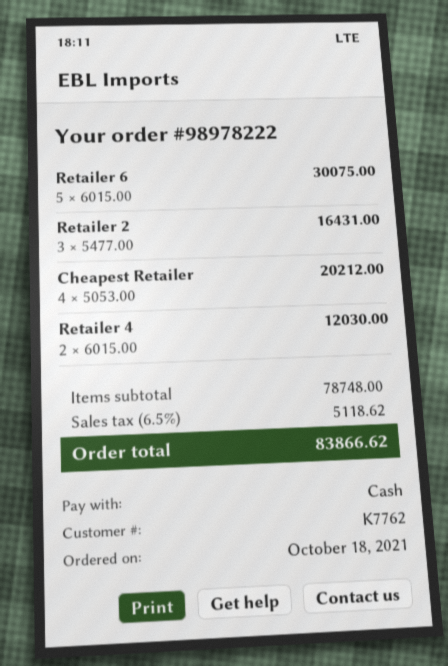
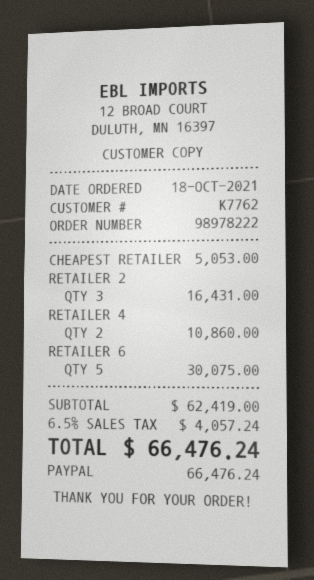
payment method: cash -> PayPal
Cheapest Retailer: 4 for 20212.00 -> 1 for 5053.00
Retailer 4: 2 for 12030.00 -> 2 for 10860.00
subtotal: 78748.00 -> 62419.00
tax: 6.5% = 5118.62 -> 6.5% = 4057.24
total: 83866.62 -> 66476.24

